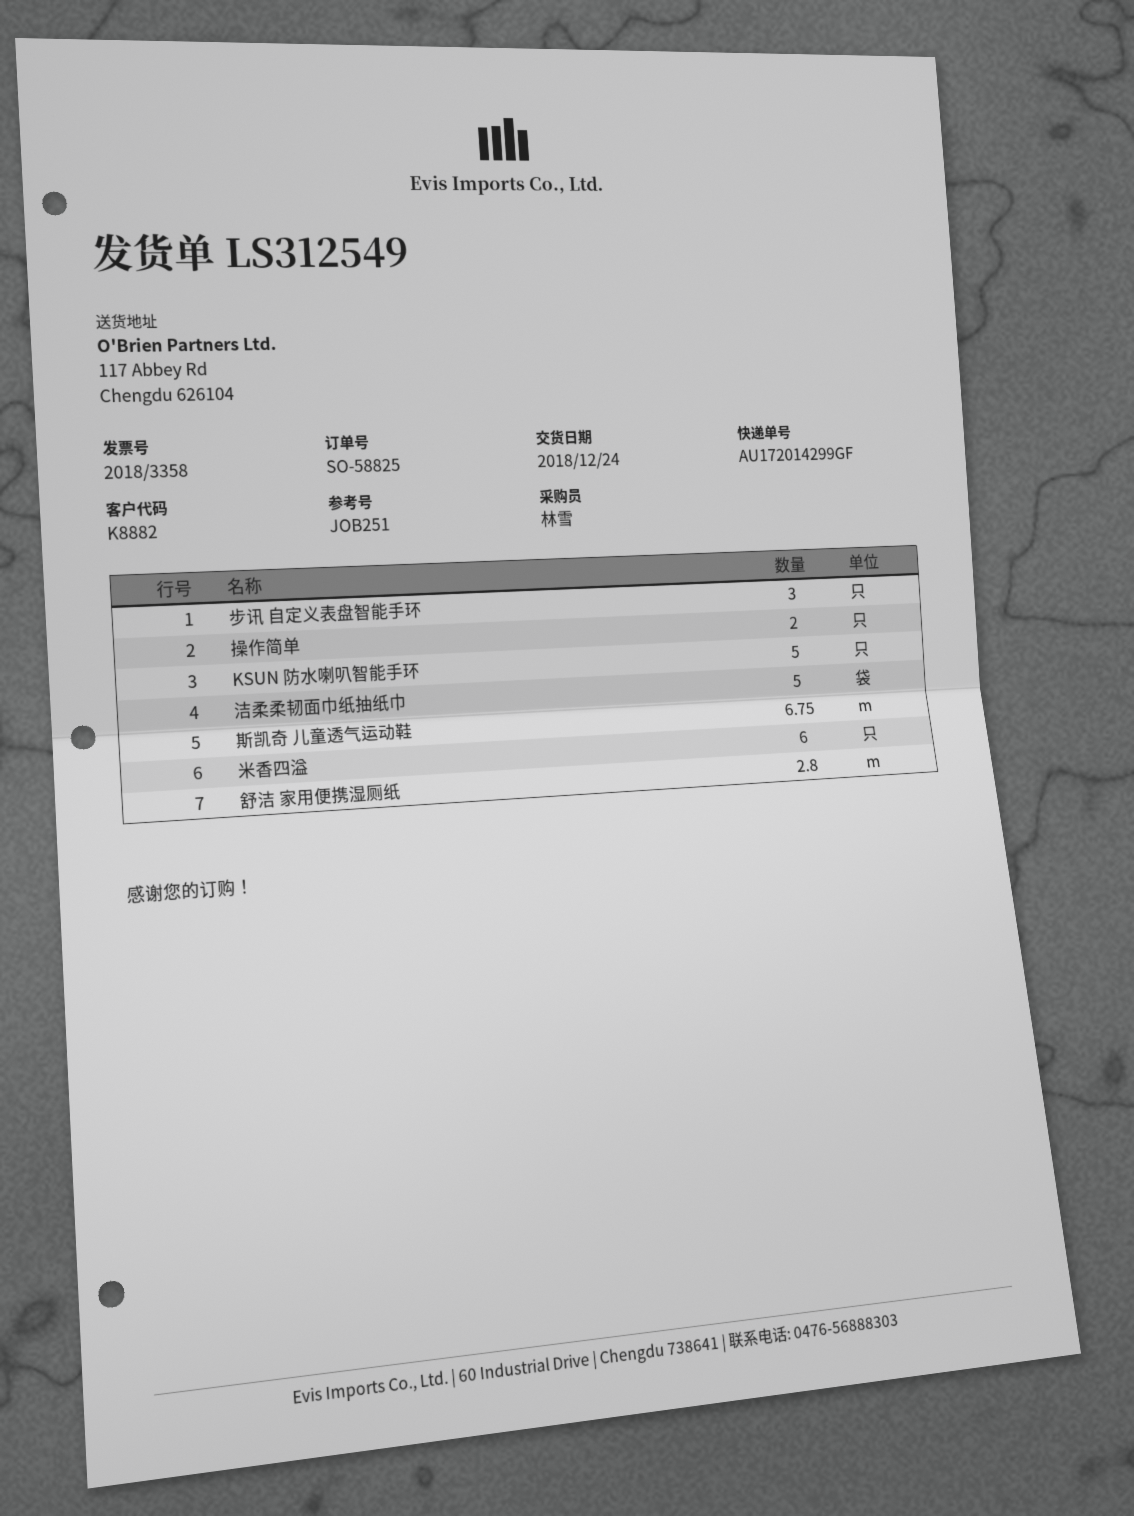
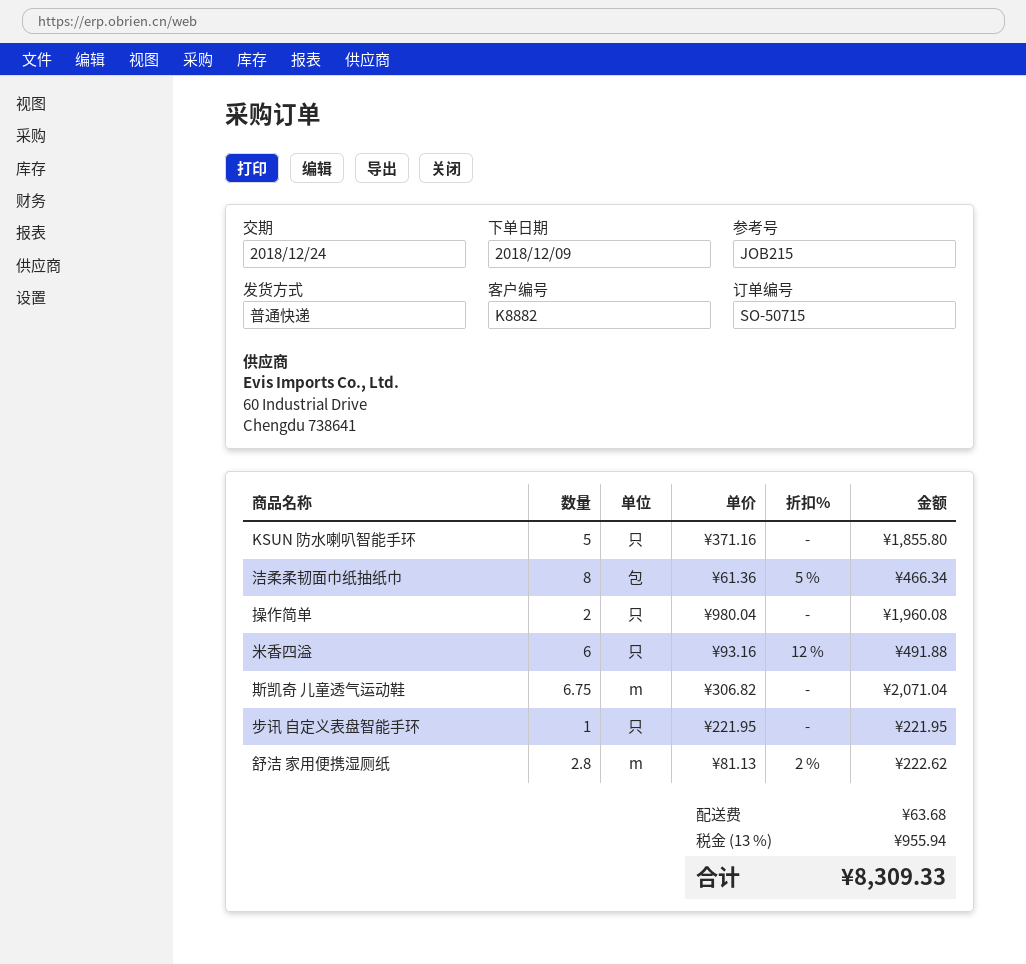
order number: SO-58825 -> SO-50715
reference: JOB251 -> JOB215
步讯 自定义表盘智能手环: 3 -> 1
洁柔柔韧面巾纸抽纸巾: 5 -> 8

